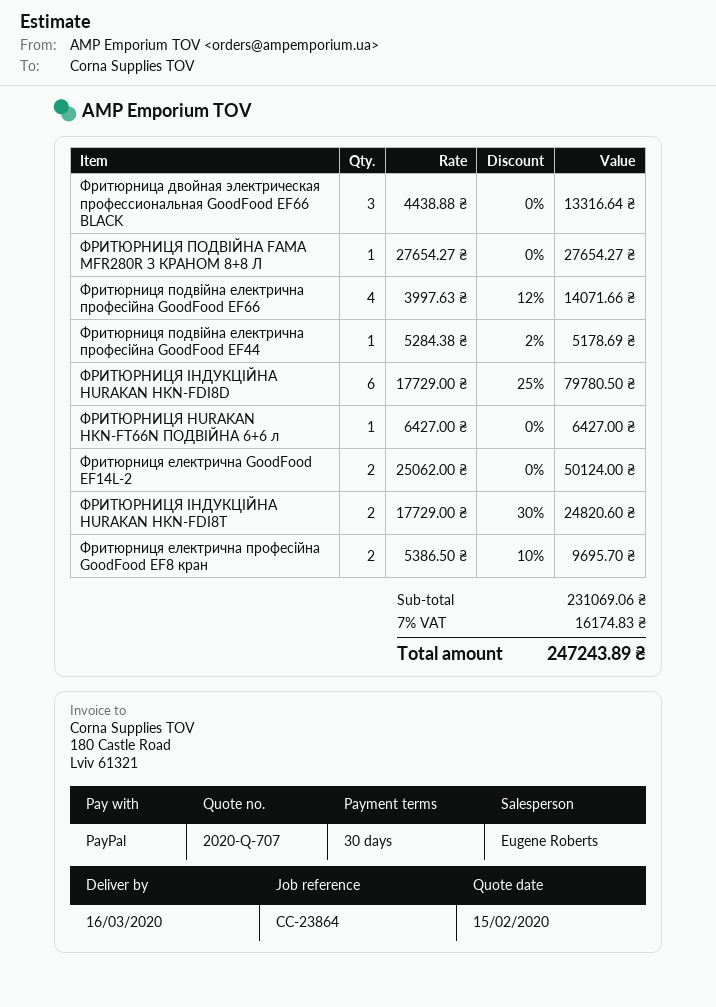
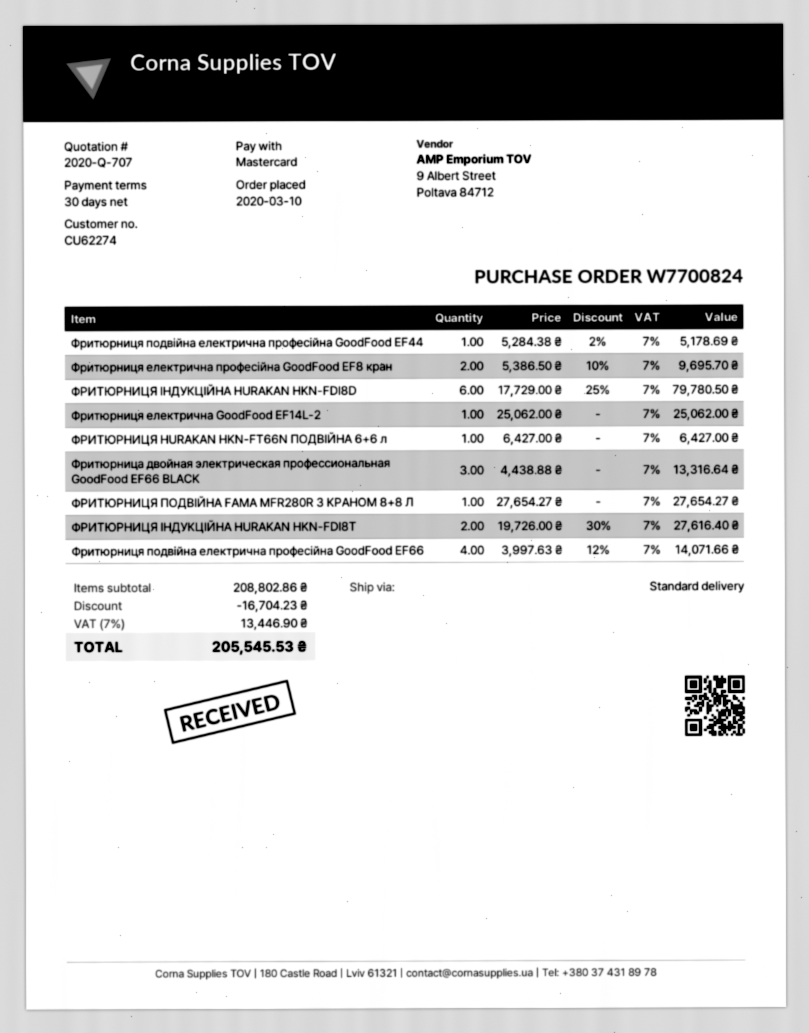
payment method: PayPal -> Mastercard
Фритюрниця електрична GoodFood EF14L-2: 2 x 25062.00 = 50124.00 -> 1 x 25062.00 = 25062.00
ФРИТЮРНИЦЯ ІНДУКЦІЙНА HURAKAN HKN-FDI8T: 2 x 17729.00 - 30% = 24820.60 -> 2 x 19726.00 - 30% = 27616.40
subtotal: 231069.06 -> 208802.86
discount: none -> 16704.23
tax: 7% = 16174.83 -> 7% = 13446.90
total: 247243.89 -> 205545.53

